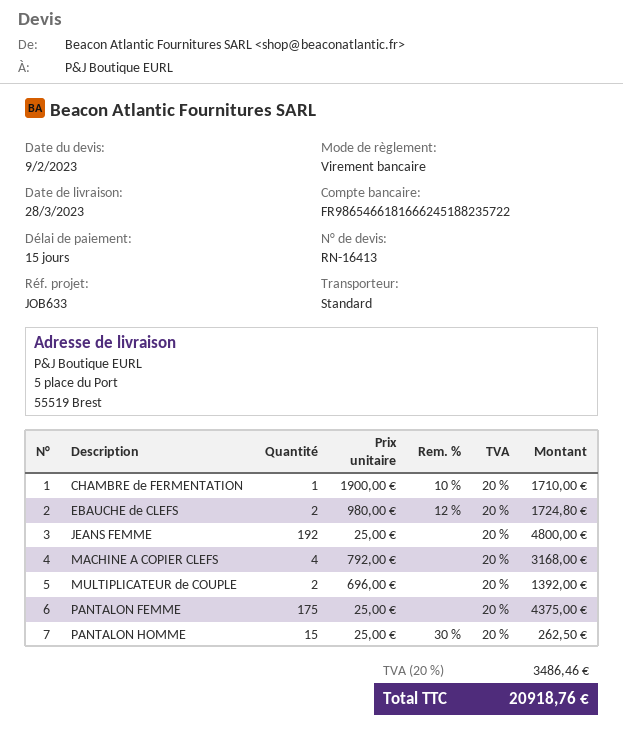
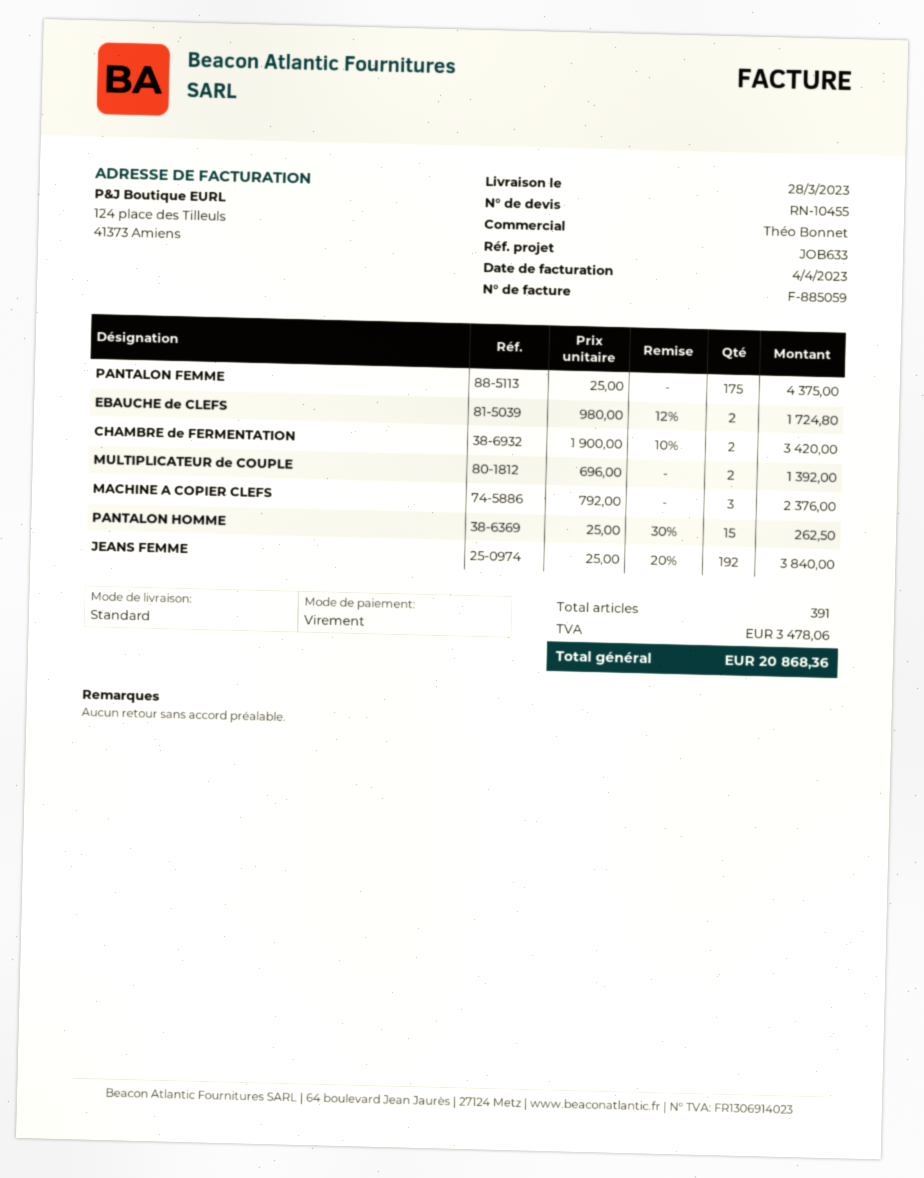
quote number: RN-16413 -> RN-10455
CHAMBRE de FERMENTATION: 1 x 1900.00 - 10% = 1710.00 -> 2 x 1900.00 - 10% = 3420.00
JEANS FEMME: 192 x 25.00 = 4800.00 -> 192 x 25.00 - 20% = 3840.00
MACHINE A COPIER CLEFS: 4 x 792.00 = 3168.00 -> 3 x 792.00 = 2376.00
tax: 3486.46 -> 3478.06
total: 20918.76 -> 20868.36

